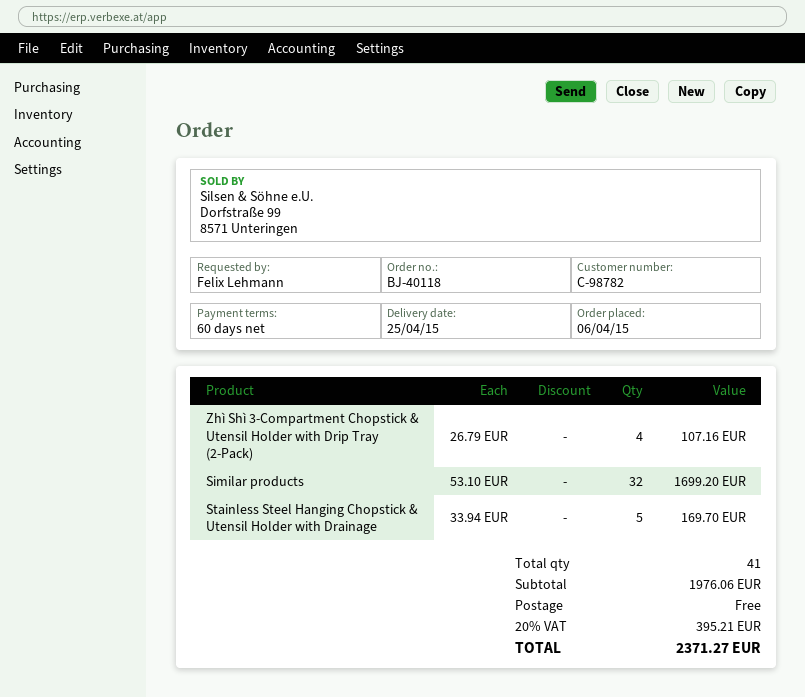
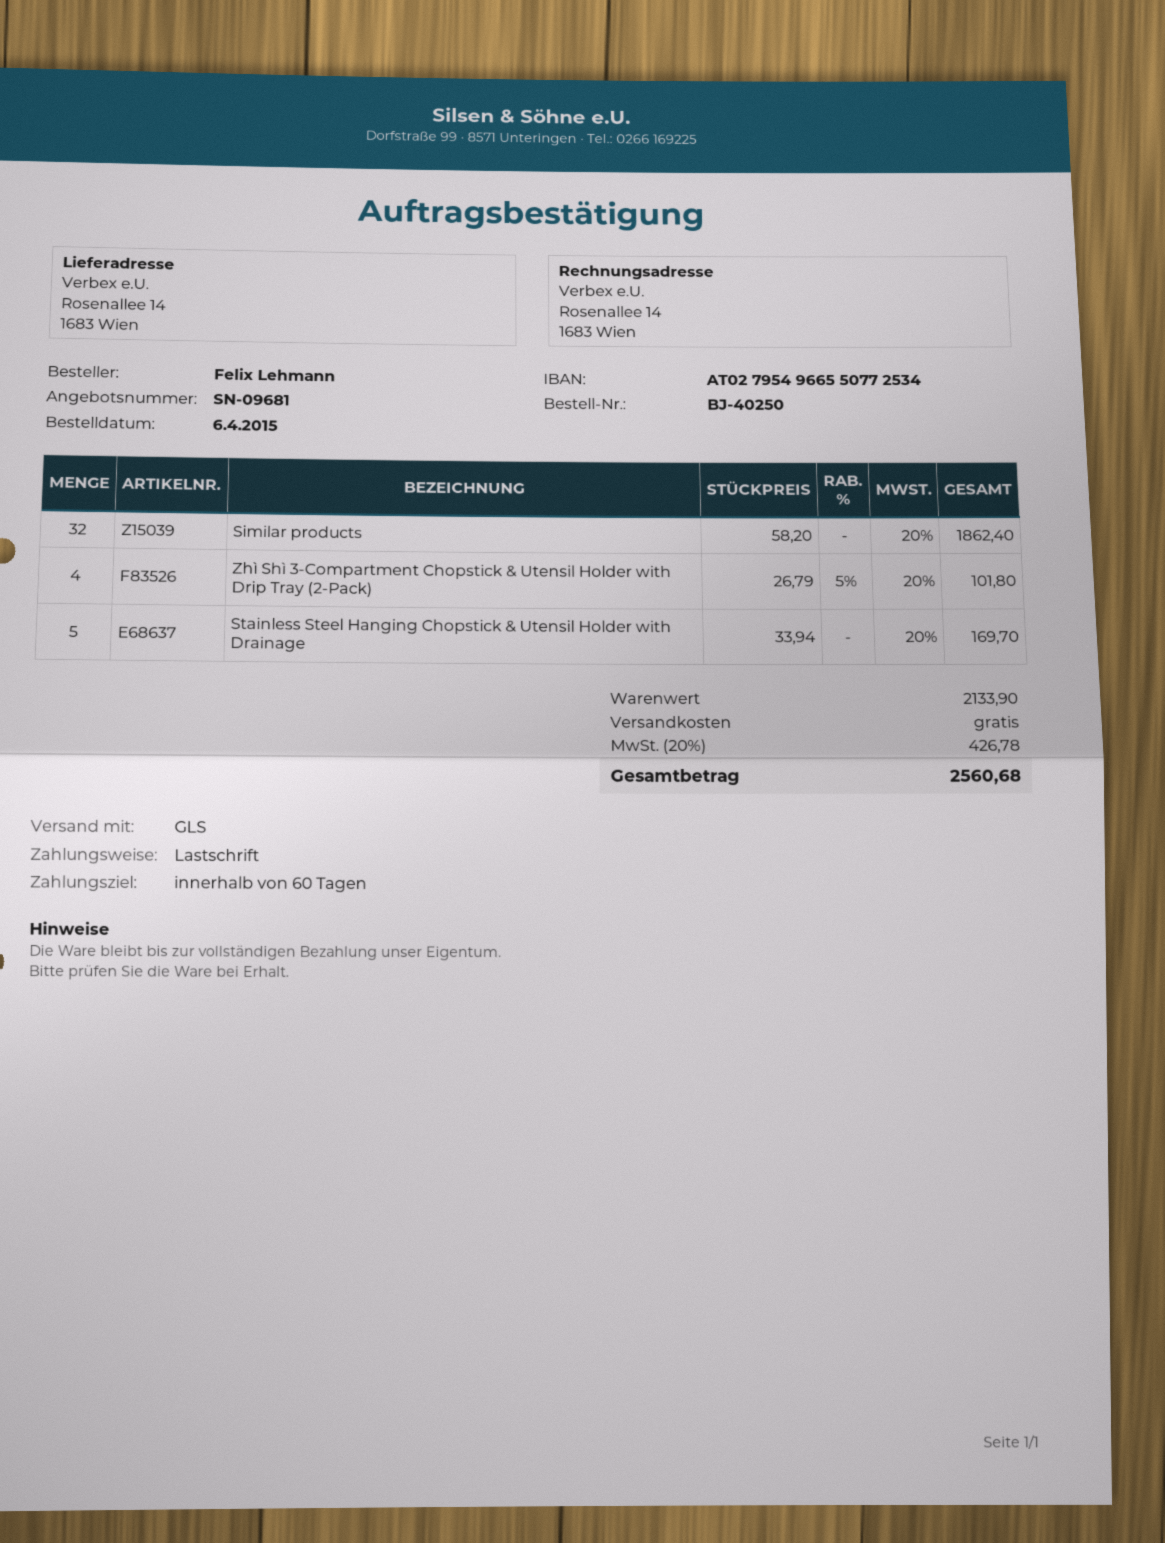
order number: BJ-40118 -> BJ-40250
Zhì Shì 3-Compartment Chopstick & Utensil Holder with Drip Tray (2-Pack): 4 x 26.79 = 107.16 -> 4 x 26.79 - 5% = 101.80
Similar products: 32 x 53.10 = 1699.20 -> 32 x 58.20 = 1862.40
subtotal: 1976.06 -> 2133.90
tax: 20% = 395.21 -> 20% = 426.78
total: 2371.27 -> 2560.68

